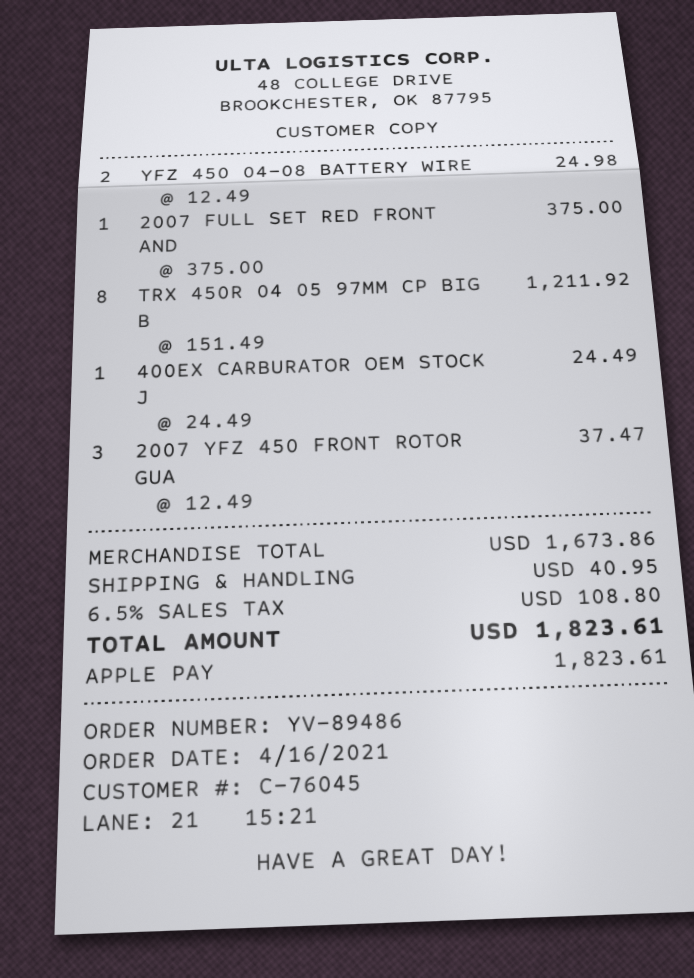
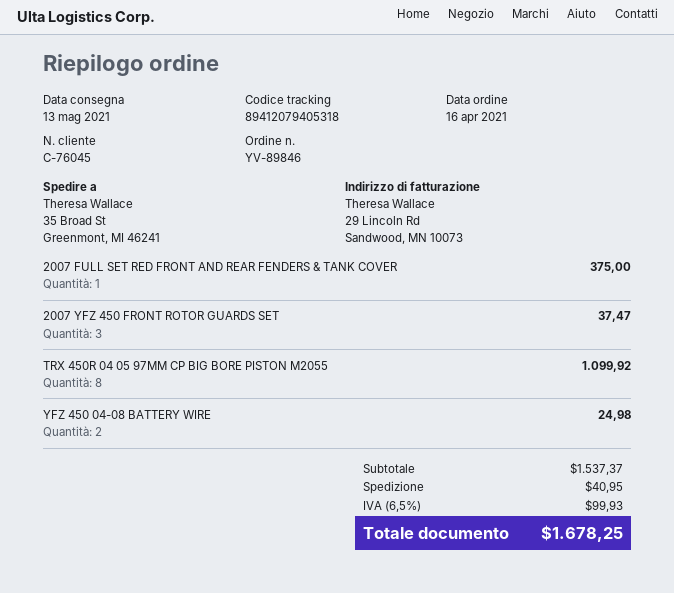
order number: YV-89486 -> YV-89846
TRX 450R 04 05 97MM CP BIG B: 8 for 1211.92 -> 8 for 1099.92
400EX CARBURATOR OEM STOCK J: 1 for 24.49 -> none
subtotal: 1673.86 -> 1537.37
tax: 6.5% = 108.80 -> 6.5% = 99.93
total: 1823.61 -> 1678.25

